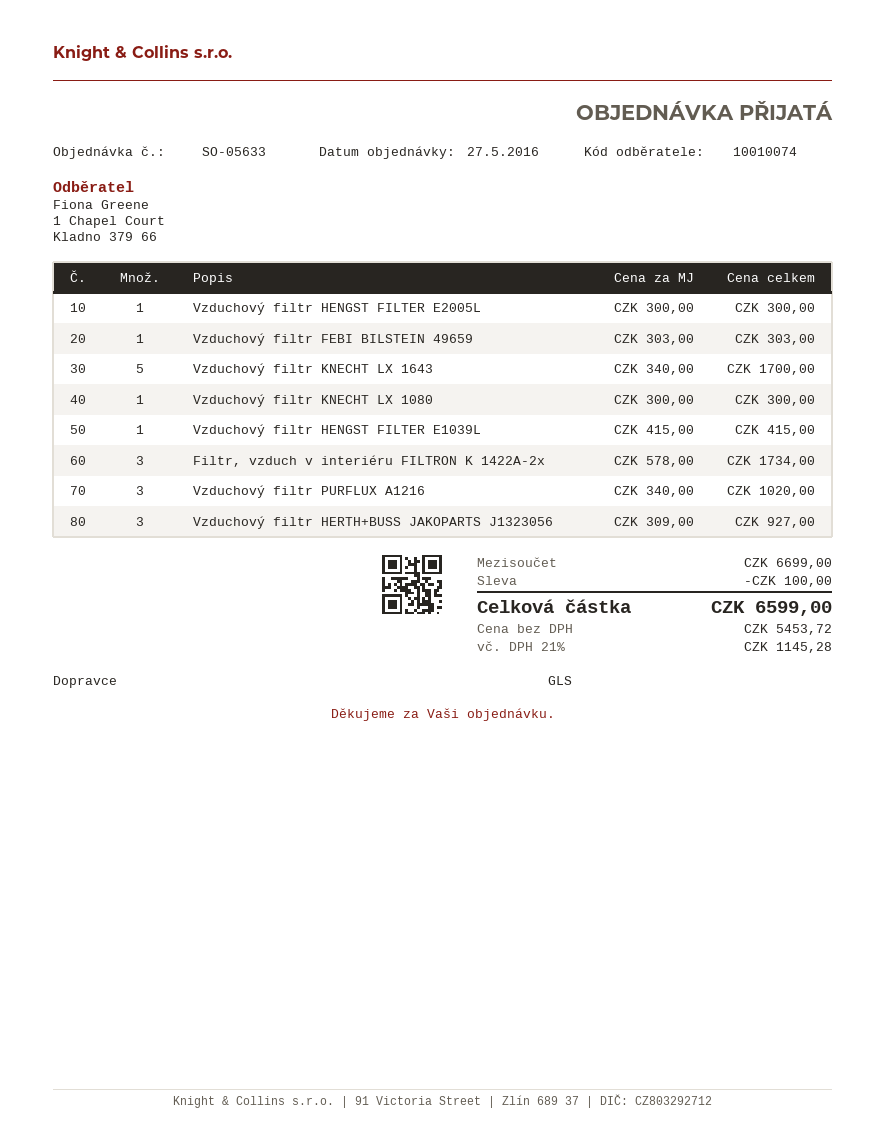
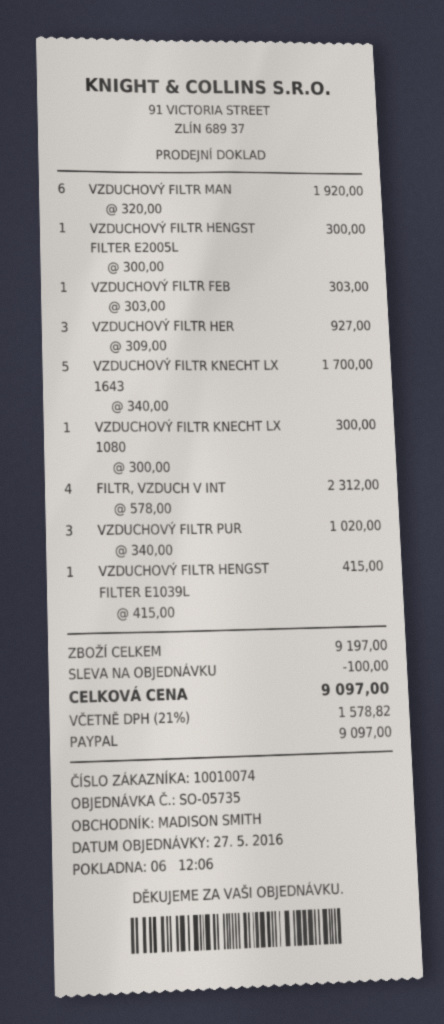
order number: SO-05633 -> SO-05735
Filtr, vzduch v interiéru FILTRON K 1422A-2x: 3 x 578.00 = 1734.00 -> 4 x 578.00 = 2312.00
VZDUCHOVÝ FILTR MAN: none -> 6 x 320.00 = 1920.00
subtotal: 6699.00 -> 9197.00
tax: 21% = 1145.28 -> 21% = 1578.82
total: 6599.00 -> 9097.00

